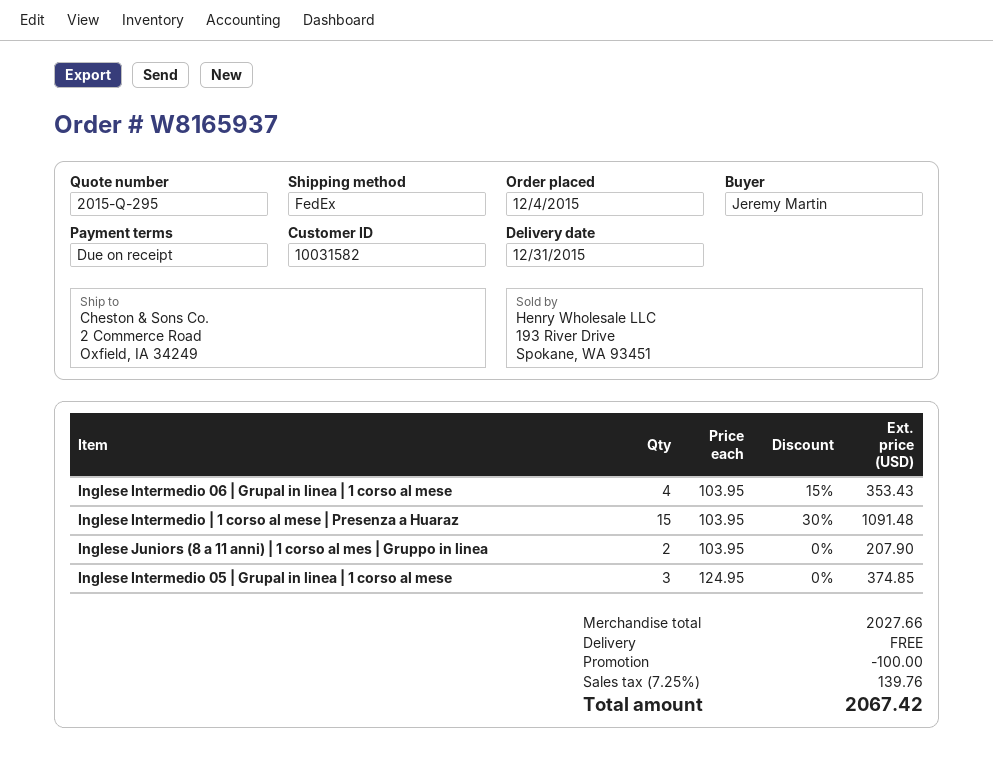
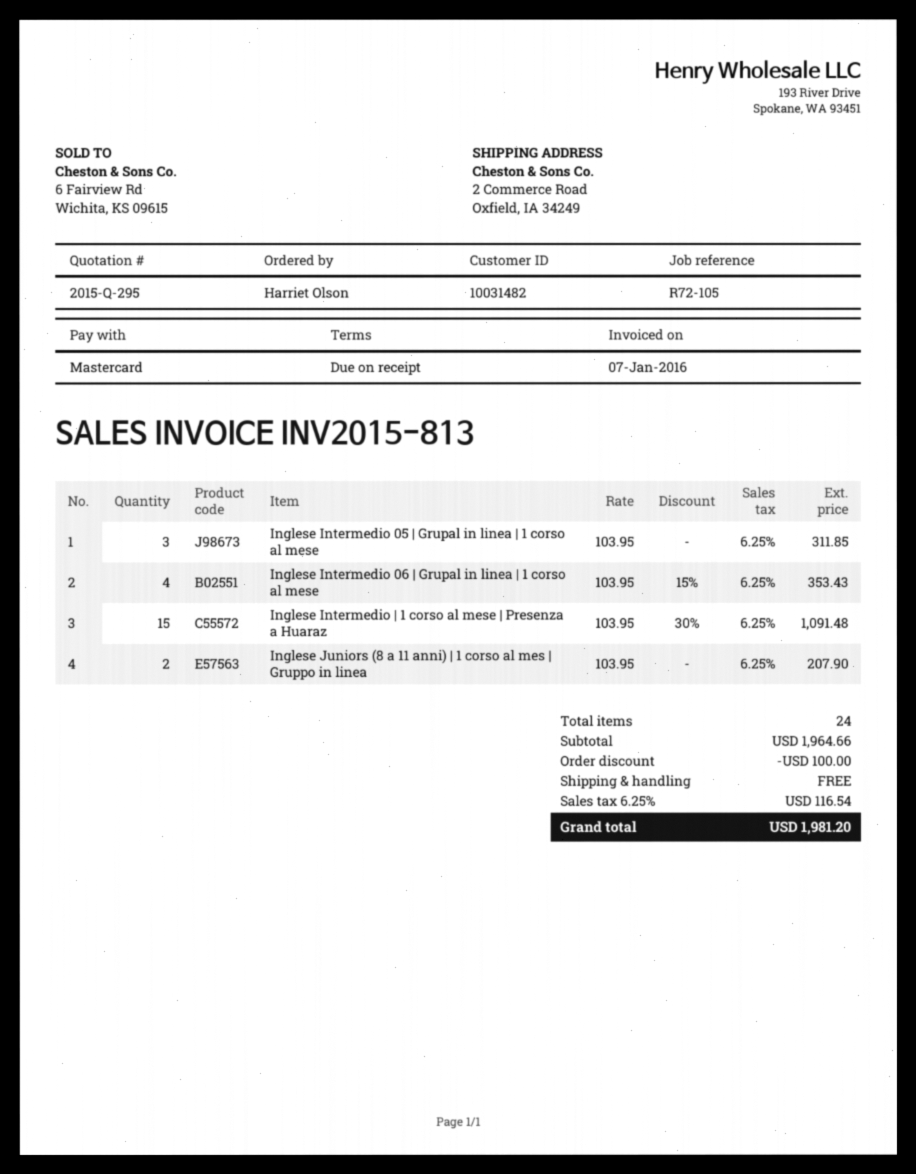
customer number: 10031582 -> 10031482
ordered by: Jeremy Martin -> Harriet Olson
Inglese Intermedio 05 | Grupal in linea | 1 corso al mese: 3 x 124.95 = 374.85 -> 3 x 103.95 = 311.85
subtotal: 2027.66 -> 1964.66
tax: 7.25% = 139.76 -> 6.25% = 116.54
total: 2067.42 -> 1981.20

